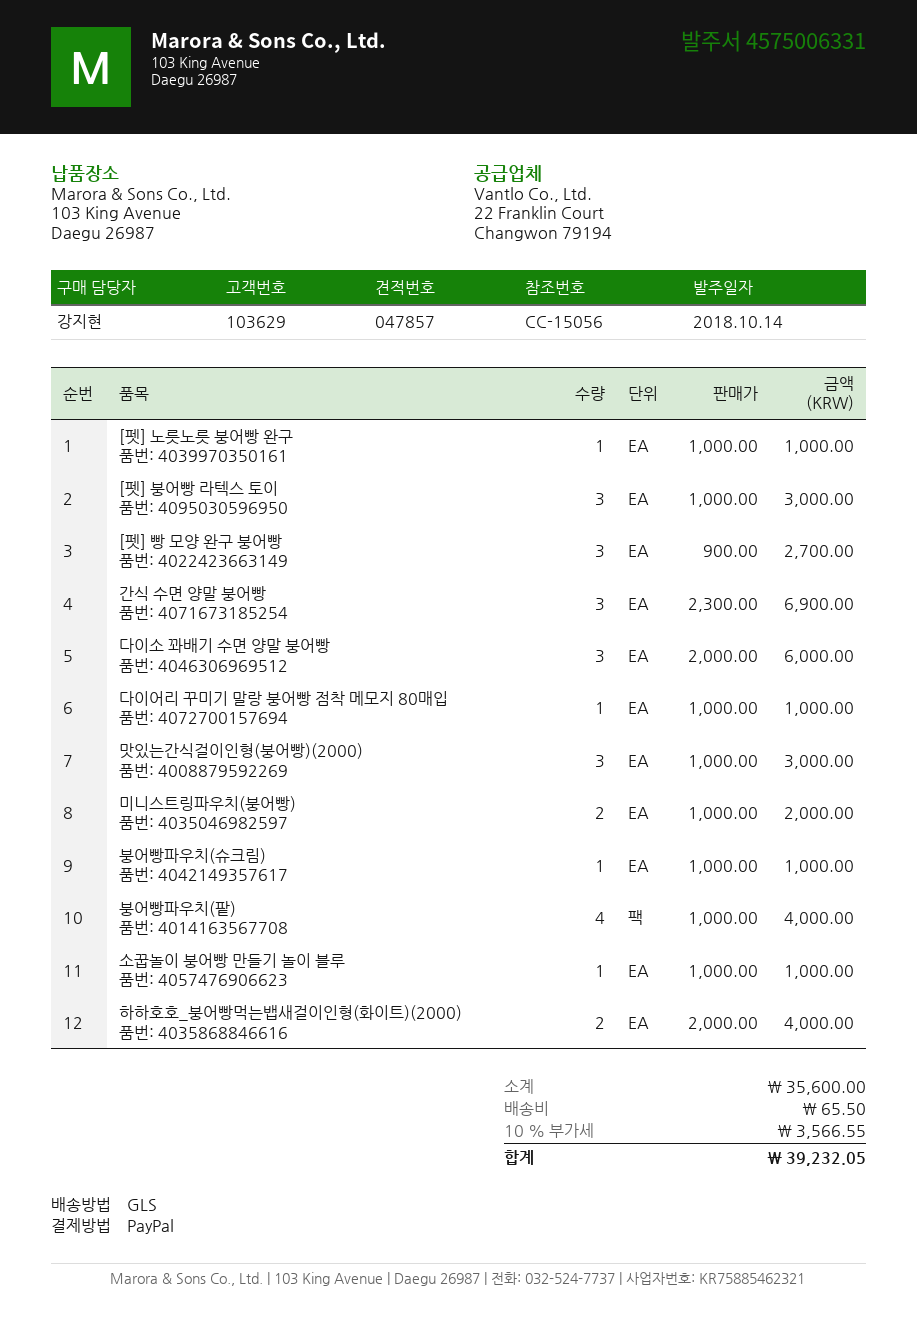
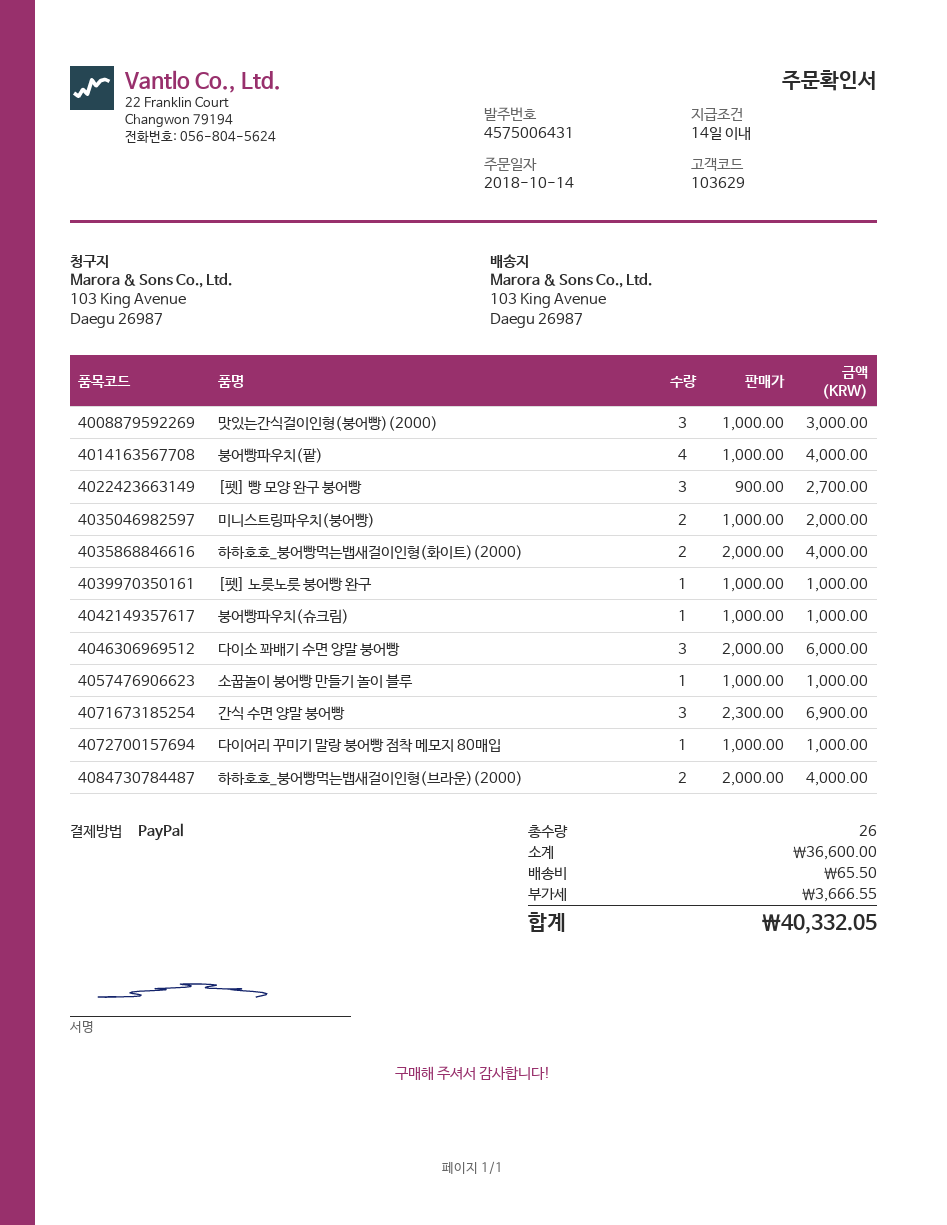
order number: 4575006331 -> 4575006431
[펫] 붕어빵 라텍스 토이: 3 x 1000.00 = 3000.00 -> none
하하호호_붕어빵먹는뱁새걸이인형(브라운)(2000): none -> 2 x 2000.00 = 4000.00
subtotal: 35600.00 -> 36600.00
tax: 3566.55 -> 3666.55
total: 39232.05 -> 40332.05

